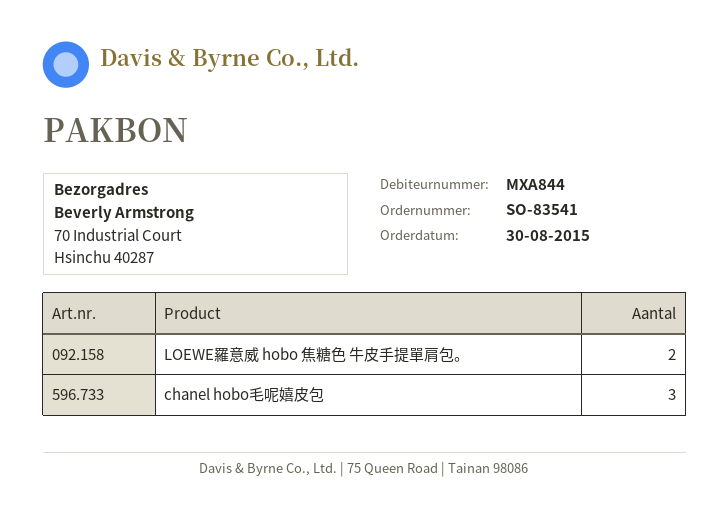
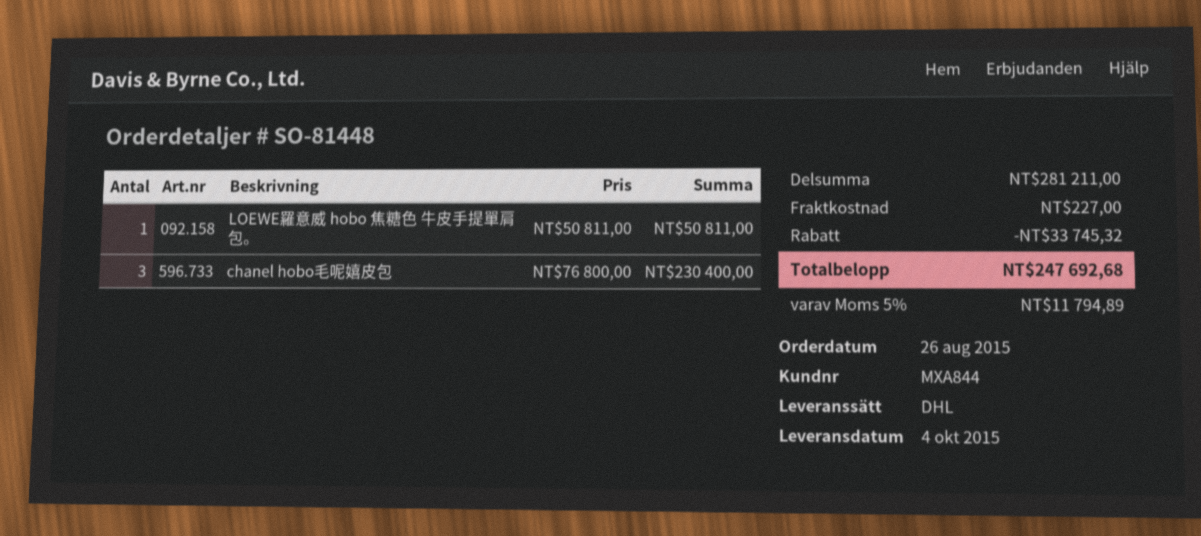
order number: SO-83541 -> SO-81448
order date: 2015-08-30 -> 2015-08-26
LOEWE羅意威 hobo 焦糖色 牛皮手提單肩包。: 2 -> 1

